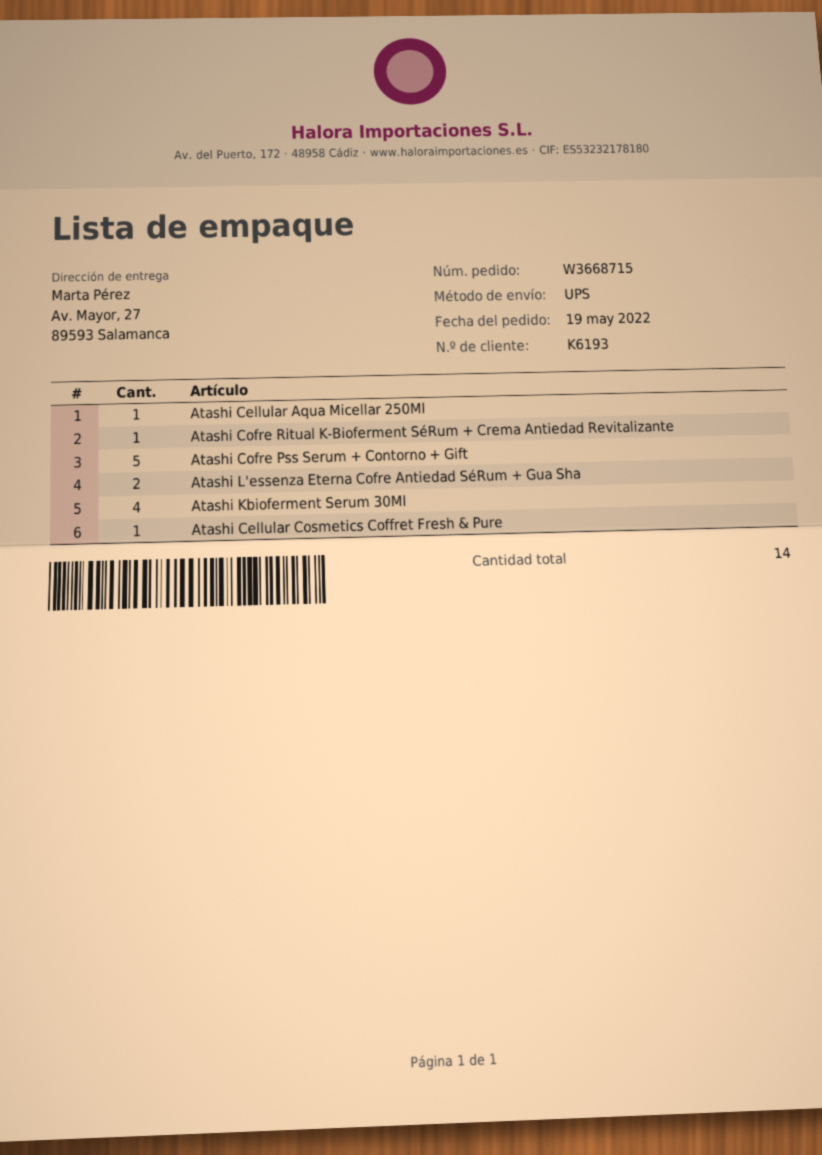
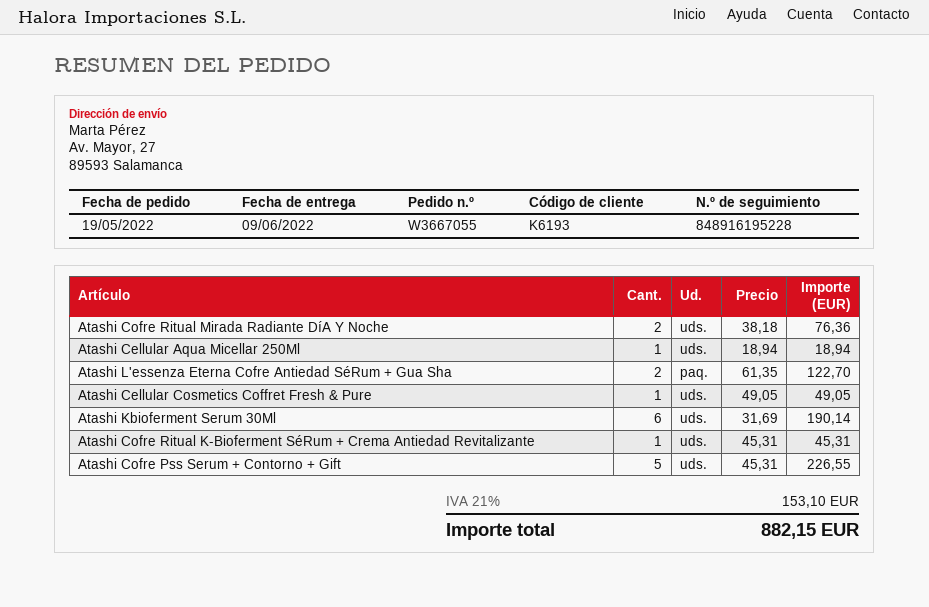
order number: W3668715 -> W3667055
Atashi Kbioferment Serum 30Ml: 4 -> 6
Atashi Cofre Ritual Mirada Radiante DíA Y Noche: none -> 2

